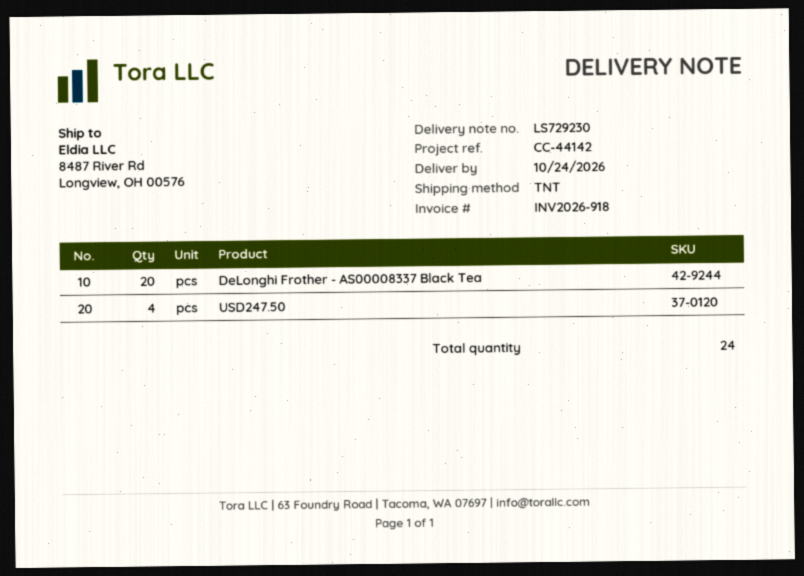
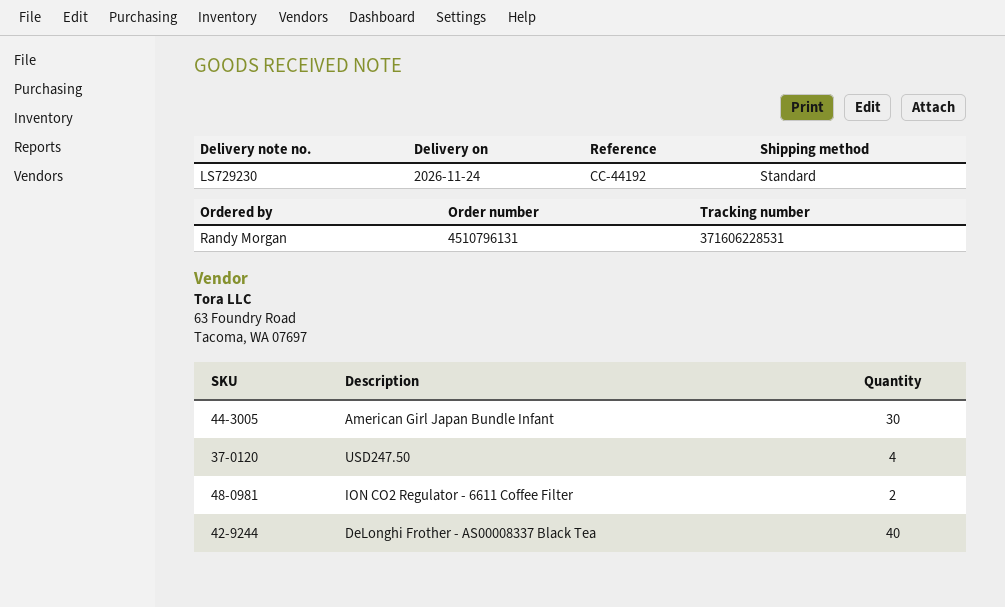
delivery date: 2026-10-24 -> 2026-11-24
reference: CC-44142 -> CC-44192
shipping method: TNT -> standard
DeLonghi Frother - AS00008337 Black Tea: 20 -> 40
American Girl Japan Bundle Infant: none -> 30
ION CO2 Regulator - 6611 Coffee Filter: none -> 2

